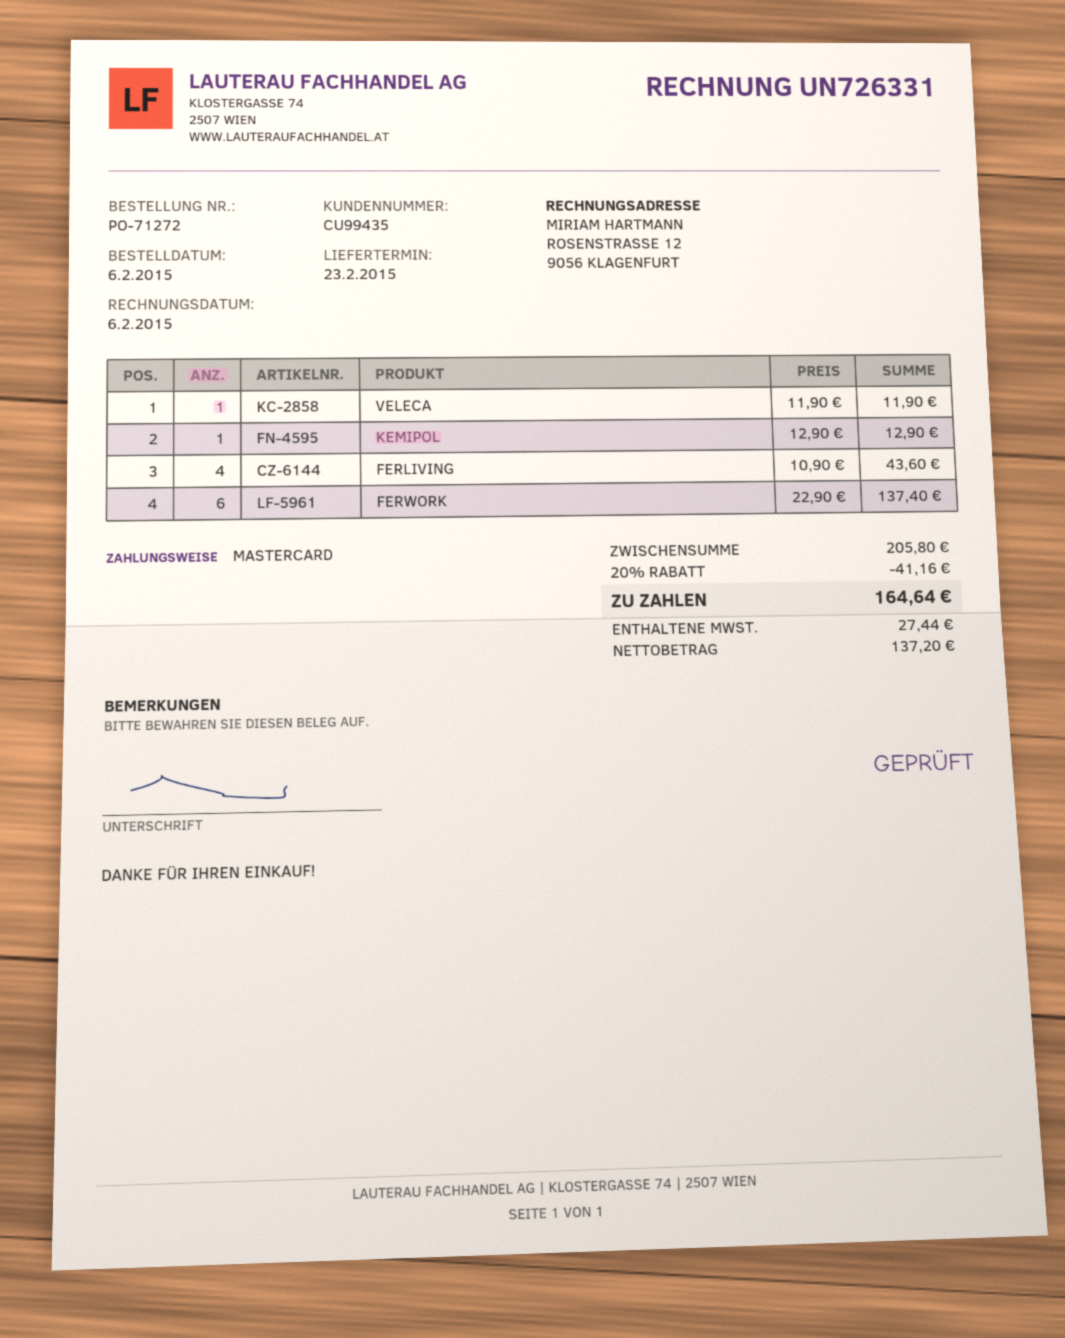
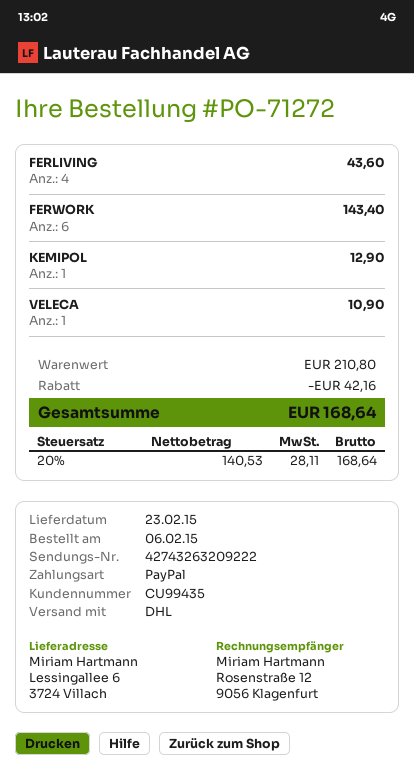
payment method: Mastercard -> PayPal
VELECA: 1 for 11.90 -> 1 for 10.90
FERWORK: 6 for 137.40 -> 6 for 143.40
subtotal: 205.80 -> 210.80
discount: 41.16 -> 42.16
net: 137.20 -> 140.53
tax: 27.44 -> 28.11
total: 164.64 -> 168.64

